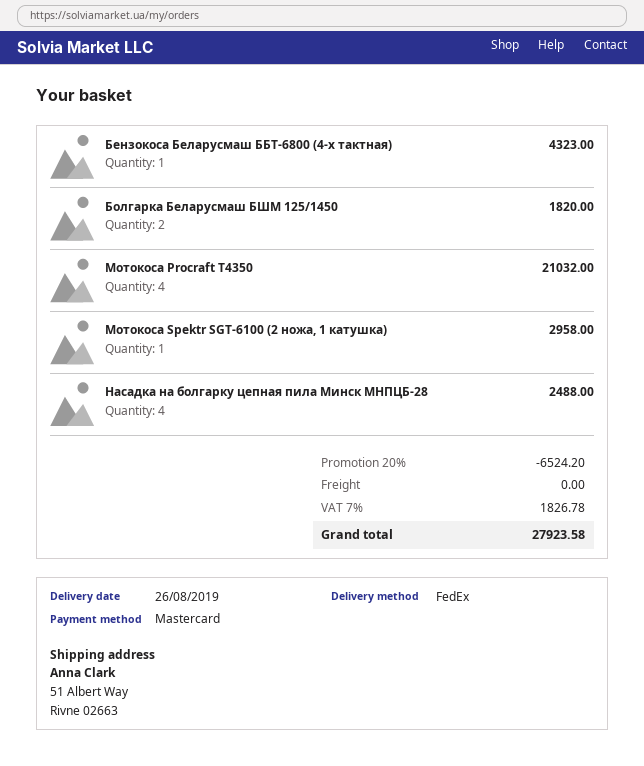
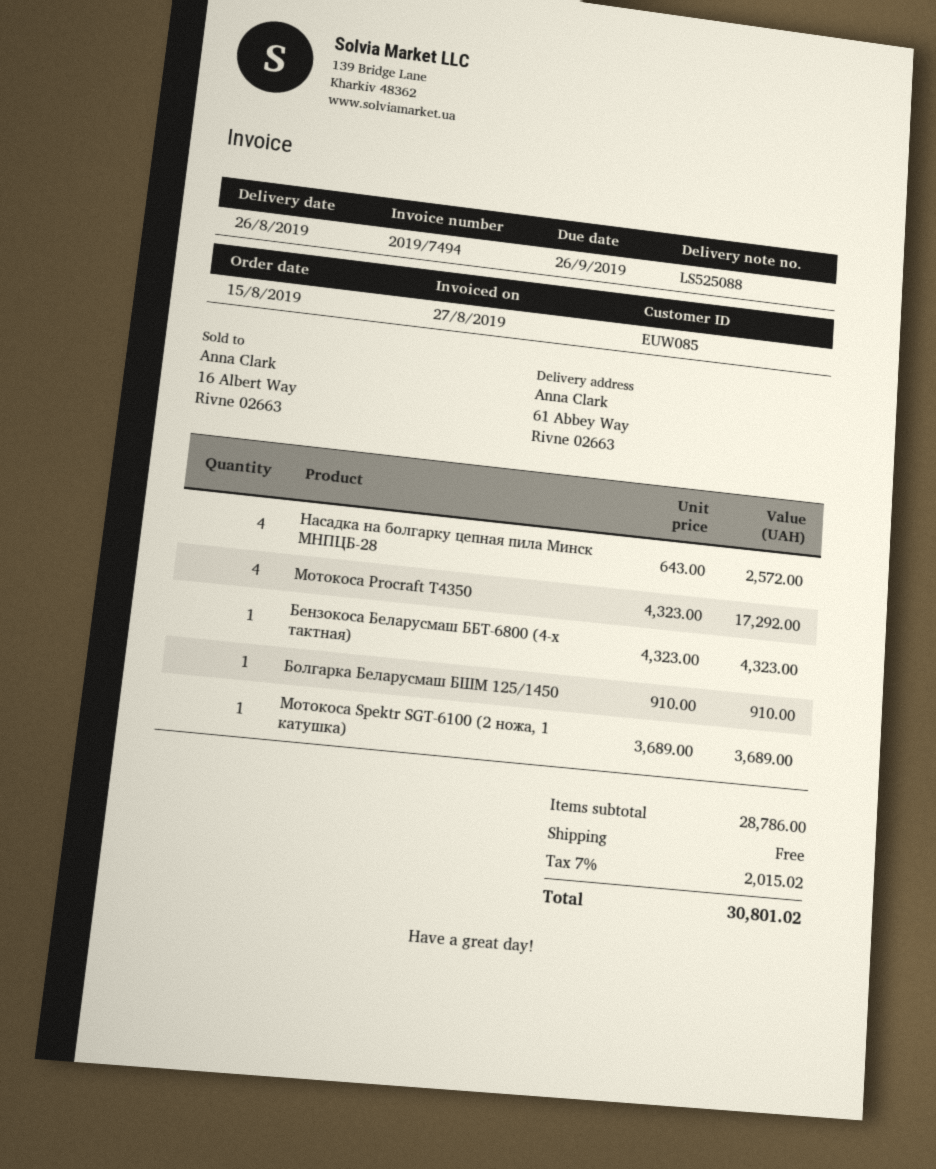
ship to: 51 Albert Way, Rivne 02663 -> 61 Abbey Way, Rivne 02663
Болгарка Беларусмаш БШМ 125/1450: 2 for 1820.00 -> 1 for 910.00
Мотокоса Procraft Т4350: 4 for 21032.00 -> 4 for 17292.00
Мотокоса Spektr SGT-6100 (2 ножа, 1 катушка): 1 for 2958.00 -> 1 for 3689.00
Насадка на болгарку цепная пила Минск МНПЦБ-28: 4 for 2488.00 -> 4 for 2572.00
discount: 20% = 6524.20 -> none
tax: 7% = 1826.78 -> 7% = 2015.02
total: 27923.58 -> 30801.02

